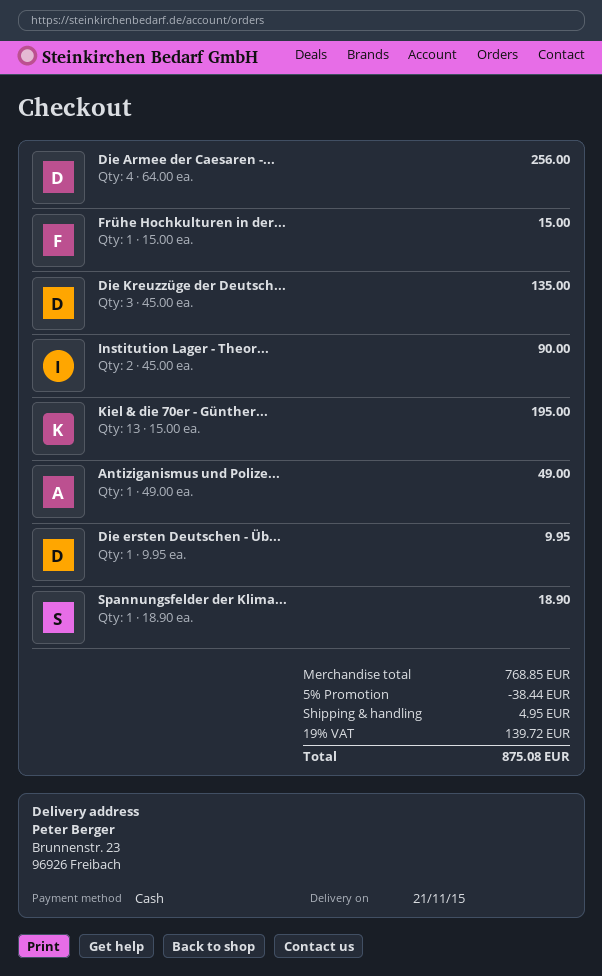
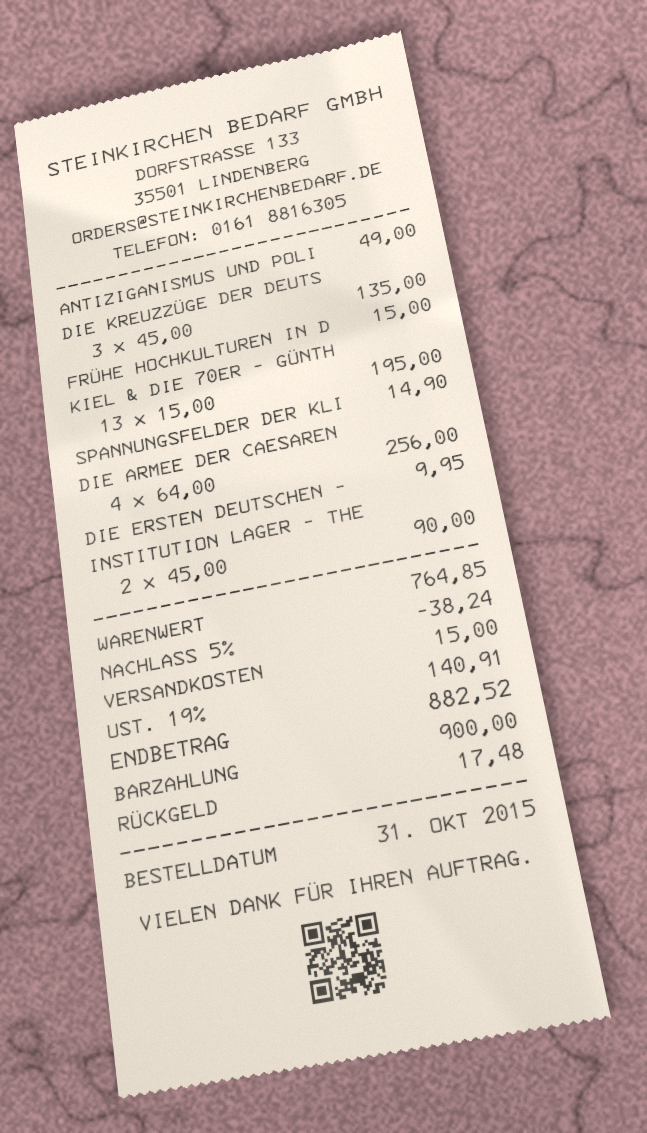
Spannungsfelder der Klima...: 1 x 18.90 = 18.90 -> 1 x 14.90 = 14.90
subtotal: 768.85 -> 764.85
discount: 5% = 38.44 -> 5% = 38.24
shipping: 4.95 -> 15.00
tax: 19% = 139.72 -> 19% = 140.91
total: 875.08 -> 882.52

